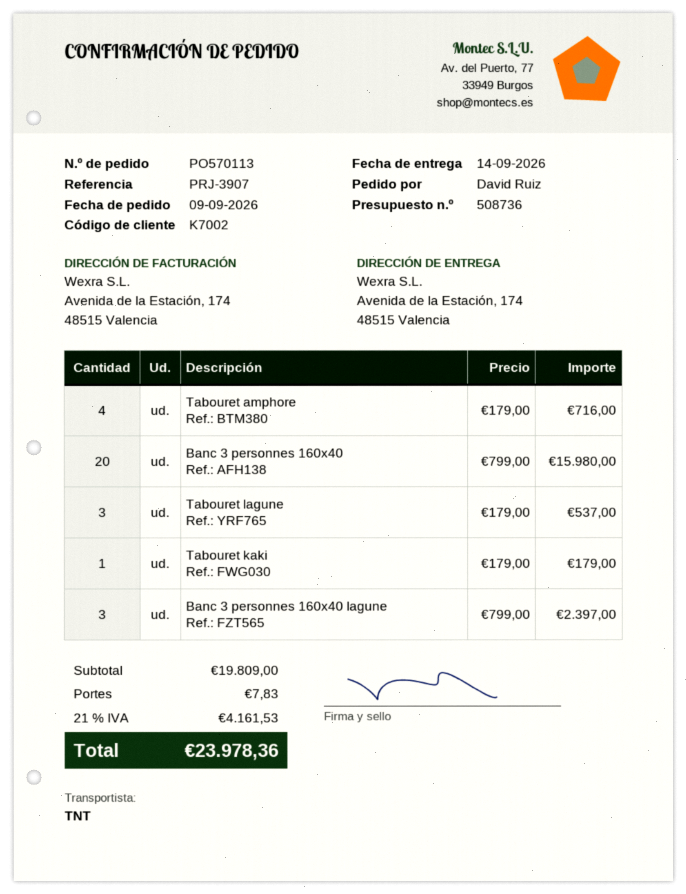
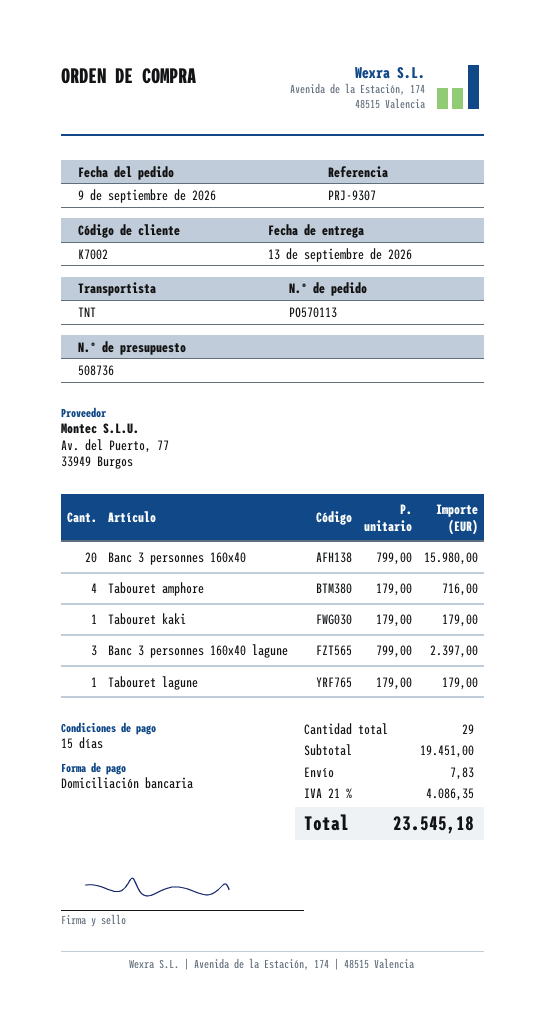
delivery date: 2026-09-14 -> 2026-09-13
reference: PRJ-3907 -> PRJ-9307
Tabouret lagune: 3 x 179.00 = 537.00 -> 1 x 179.00 = 179.00
subtotal: 19809.00 -> 19451.00
tax: 21% = 4161.53 -> 21% = 4086.35
total: 23978.36 -> 23545.18

